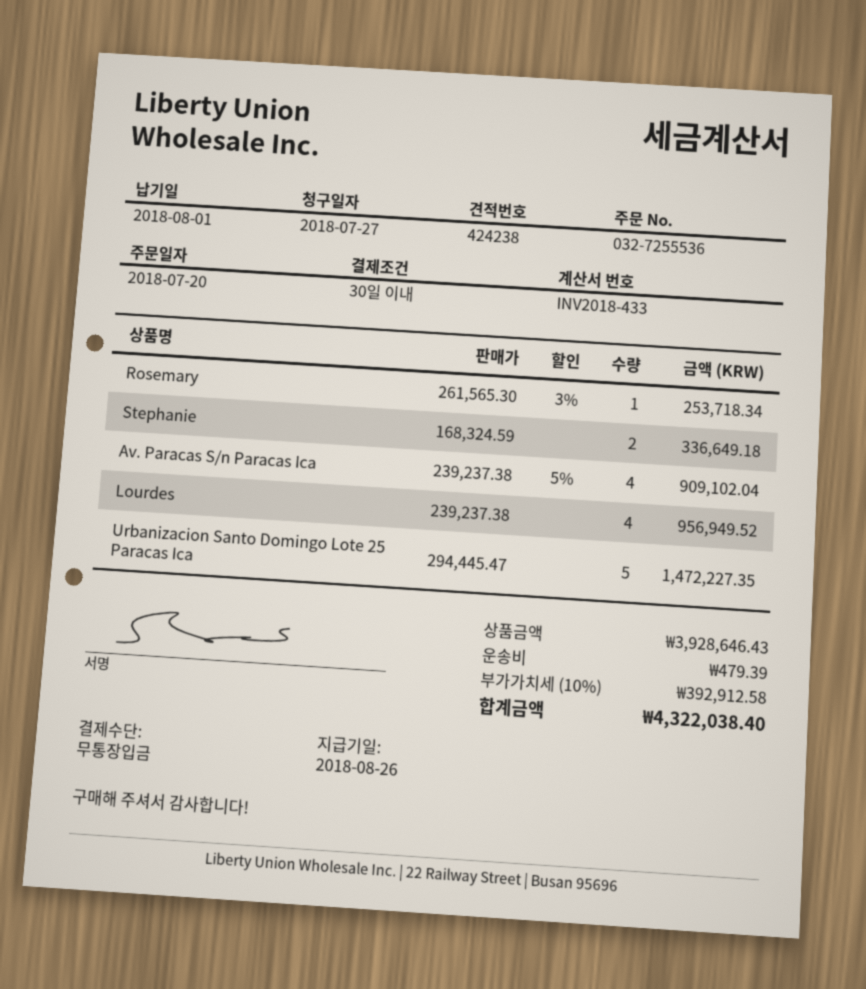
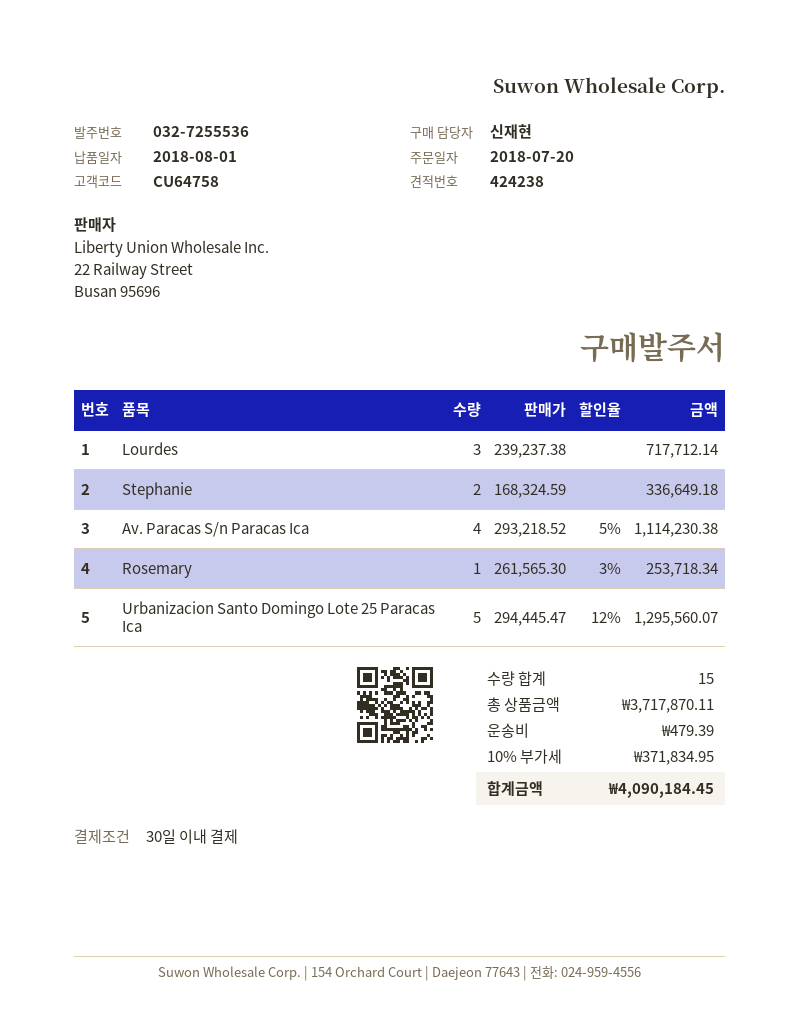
Av. Paracas S/n Paracas Ica: 4 x 239237.38 - 5% = 909102.04 -> 4 x 293218.52 - 5% = 1114230.38
Lourdes: 4 x 239237.38 = 956949.52 -> 3 x 239237.38 = 717712.14
Urbanizacion Santo Domingo Lote 25 Paracas Ica: 5 x 294445.47 = 1472227.35 -> 5 x 294445.47 - 12% = 1295560.07
subtotal: 3928646.43 -> 3717870.11
tax: 10% = 392912.58 -> 10% = 371834.95
total: 4322038.40 -> 4090184.45

